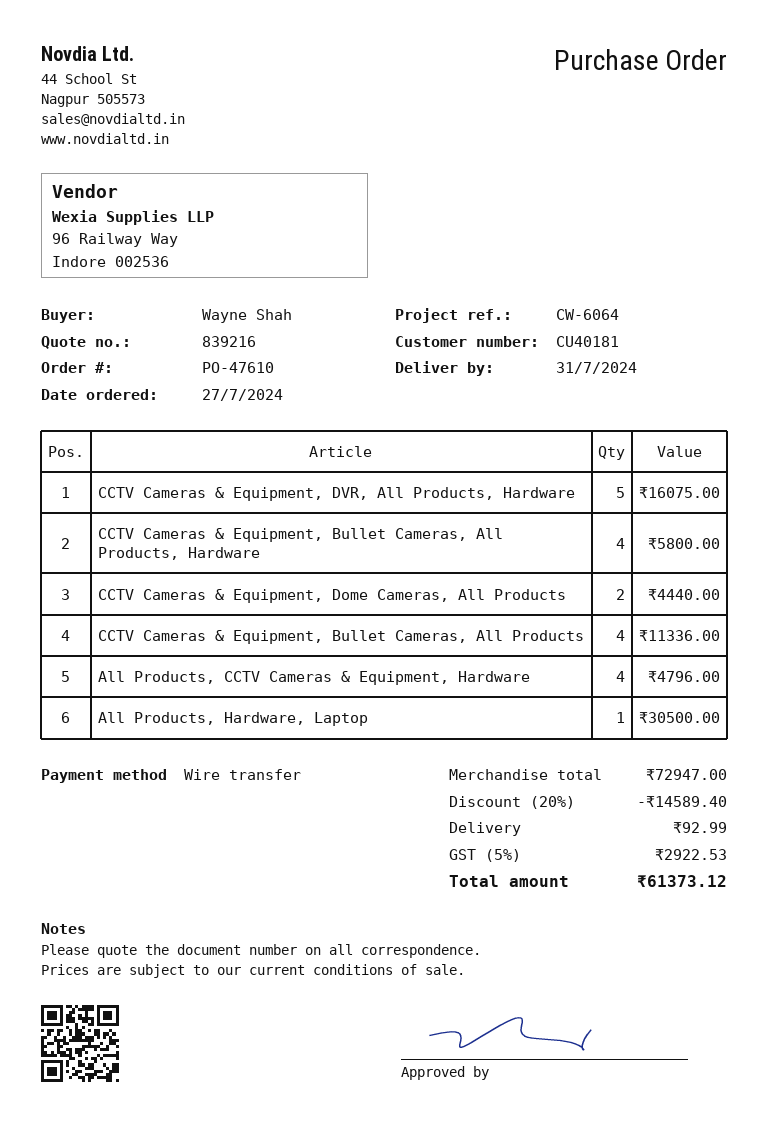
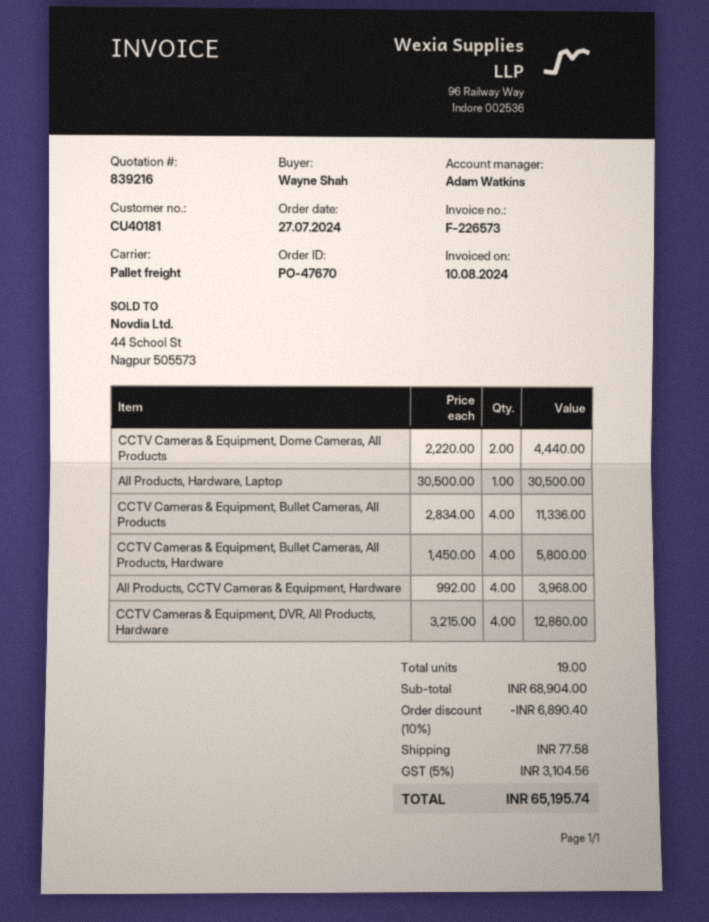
order number: PO-47610 -> PO-47670
CCTV Cameras & Equipment, DVR, All Products, Hardware: 5 for 16075.00 -> 4 for 12860.00
All Products, CCTV Cameras & Equipment, Hardware: 4 for 4796.00 -> 4 for 3968.00
subtotal: 72947.00 -> 68904.00
discount: 20% = 14589.40 -> 10% = 6890.40
shipping: 92.99 -> 77.58
tax: 5% = 2922.53 -> 5% = 3104.56
total: 61373.12 -> 65195.74

